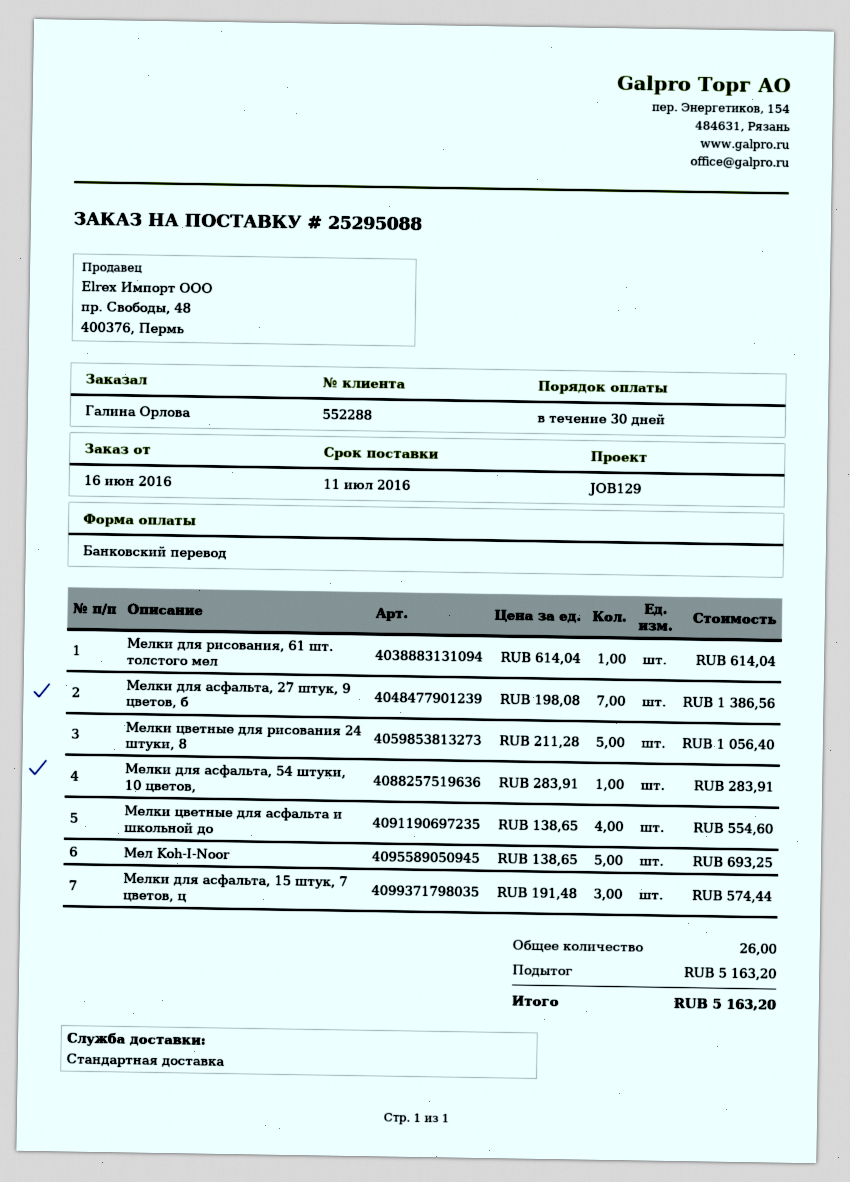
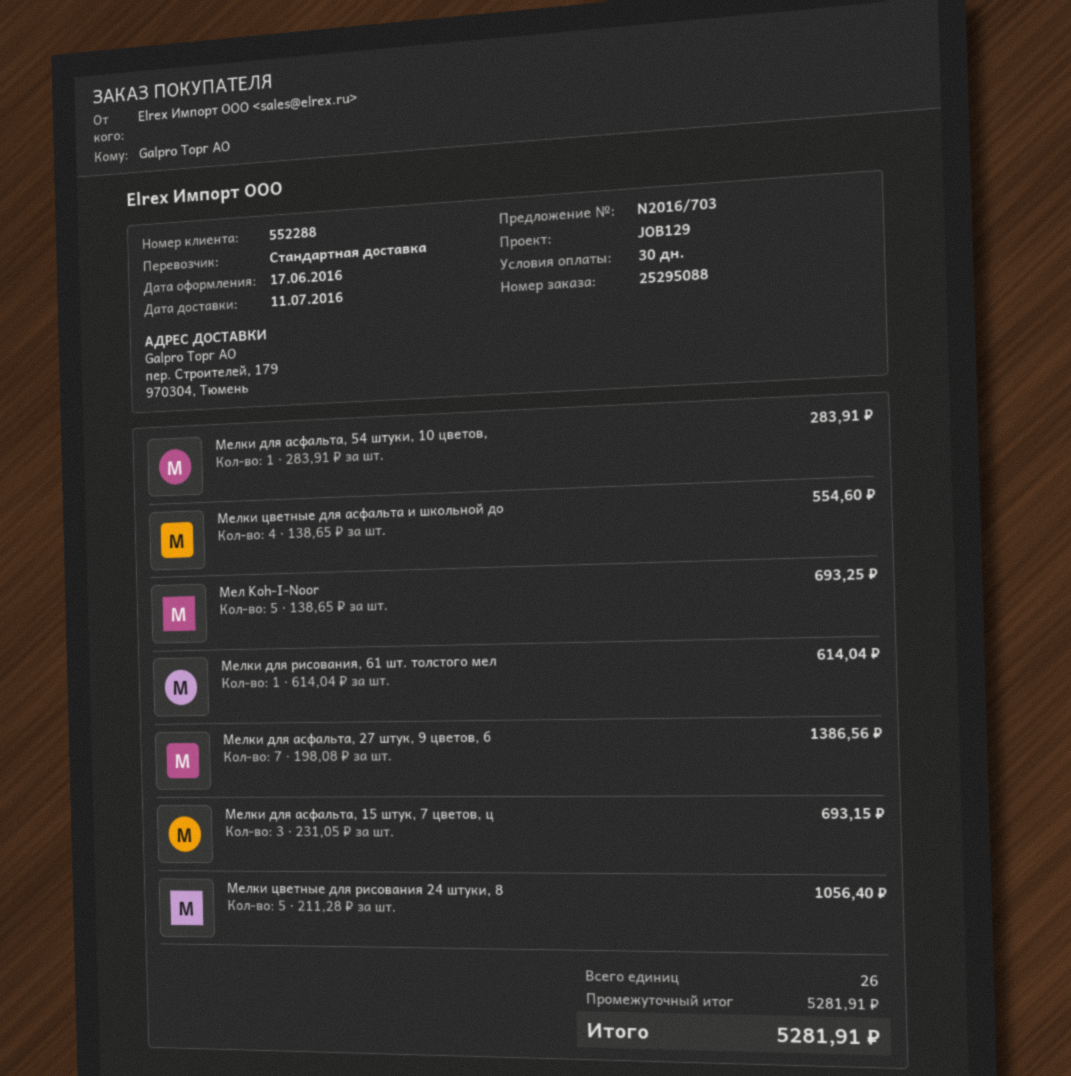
order date: 2016-06-16 -> 2016-06-17
Мелки для асфальта, 15 штук, 7 цветов, ц: 3 x 191.48 = 574.44 -> 3 x 231.05 = 693.15
subtotal: 5163.20 -> 5281.91
total: 5163.20 -> 5281.91

